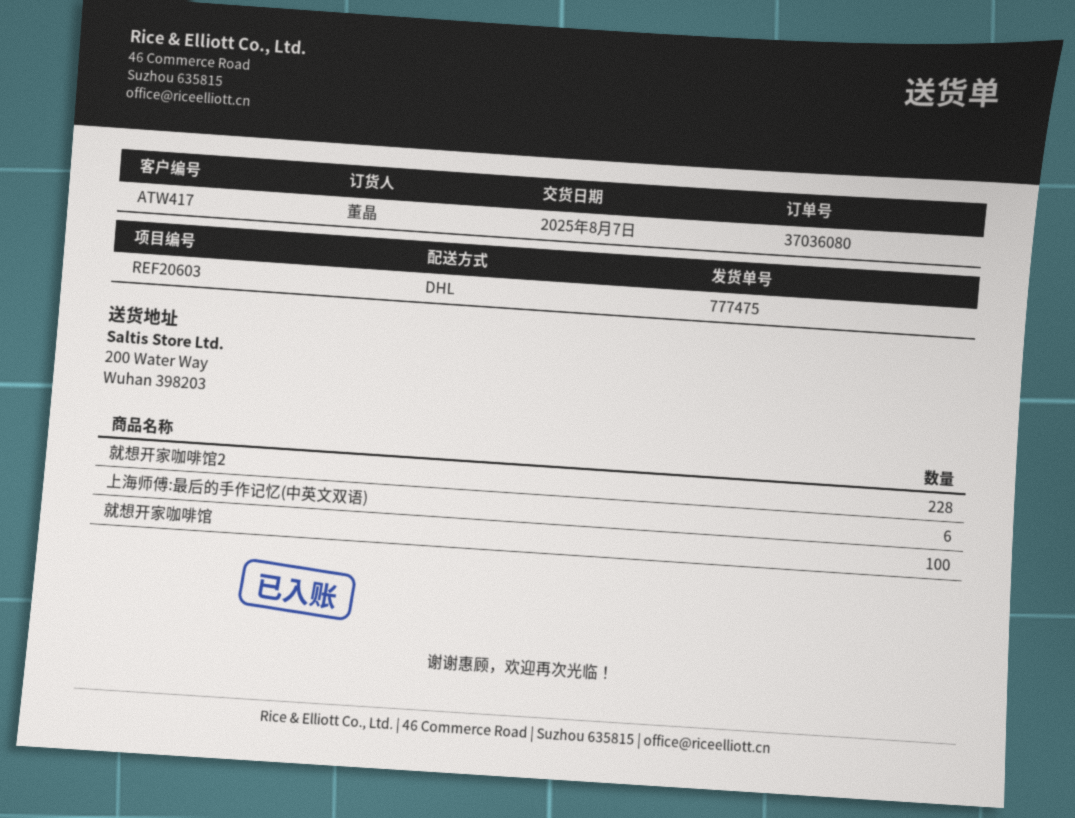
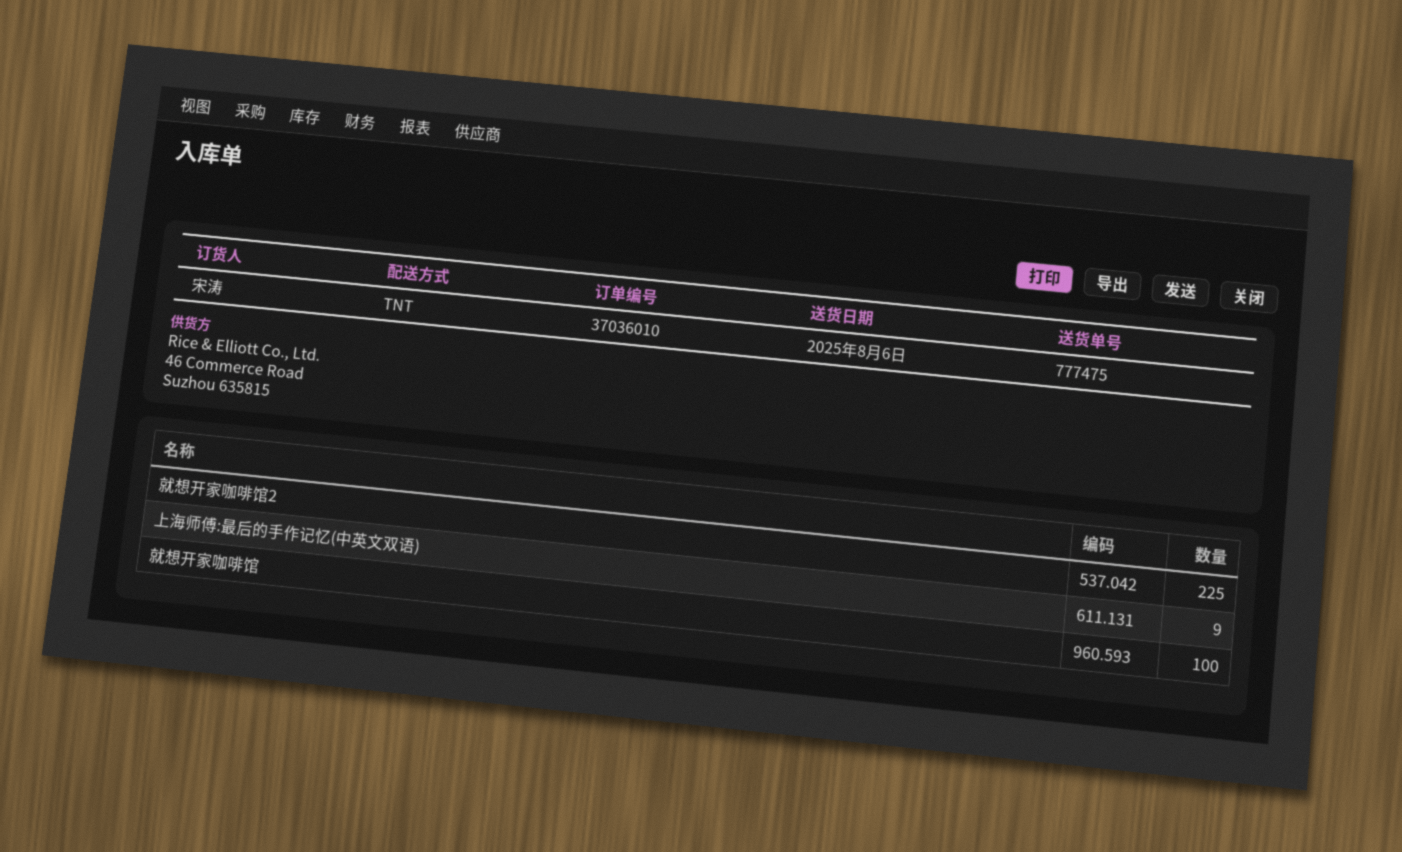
order number: 37036080 -> 37036010
delivery date: 2025-08-07 -> 2025-08-06
ordered by: 董晶 -> 宋涛
shipping method: DHL -> TNT
就想开家咖啡馆2: 228 -> 225
上海师傅:最后的手作记忆(中英文双语): 6 -> 9

